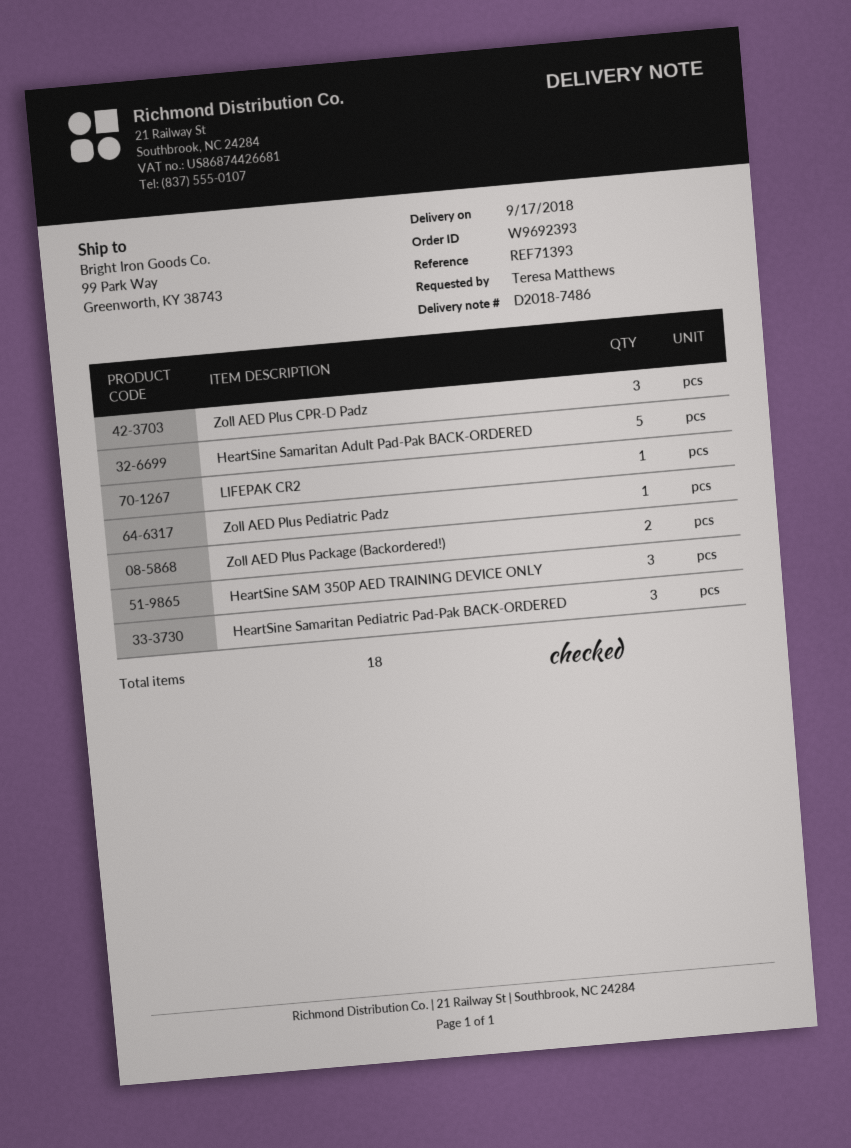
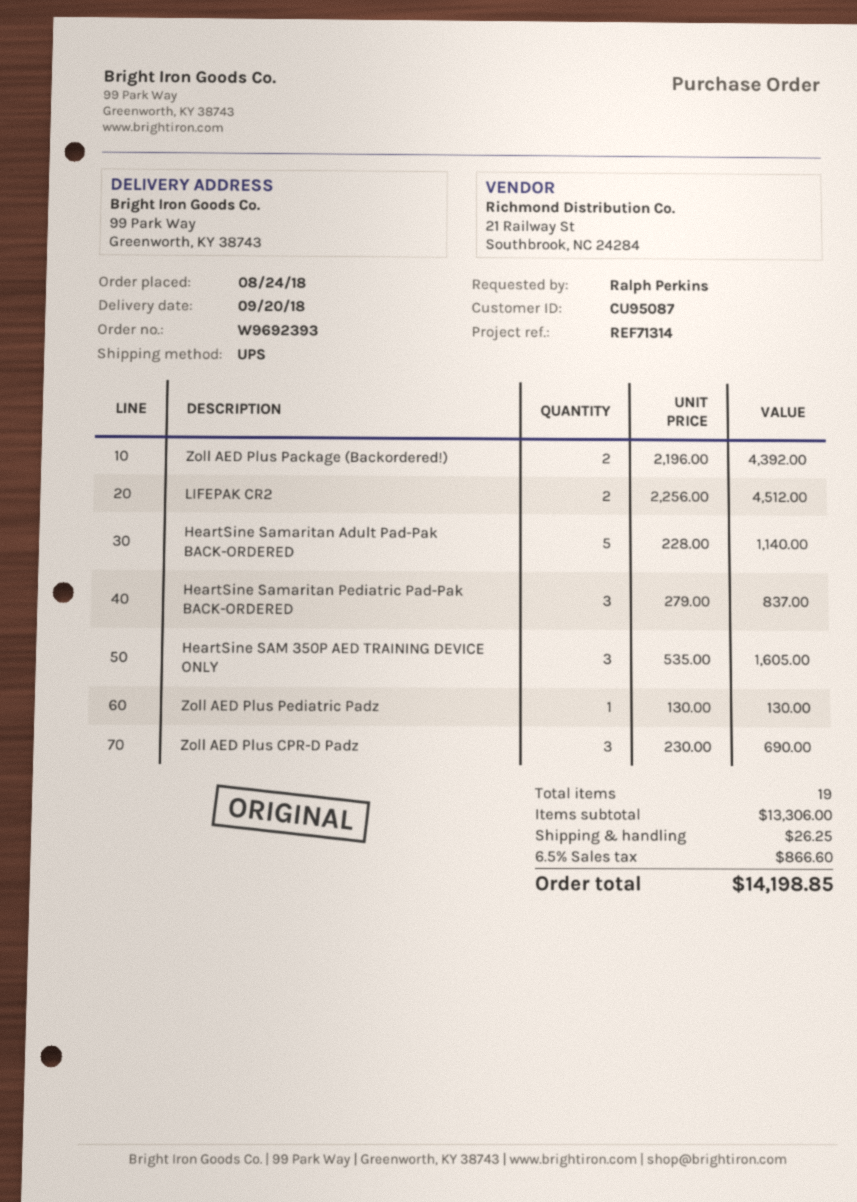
delivery date: 2018-09-17 -> 2018-09-20
reference: REF71393 -> REF71314
ordered by: Teresa Matthews -> Ralph Perkins
LIFEPAK CR2: 1 -> 2
total quantity: 18 -> 19

